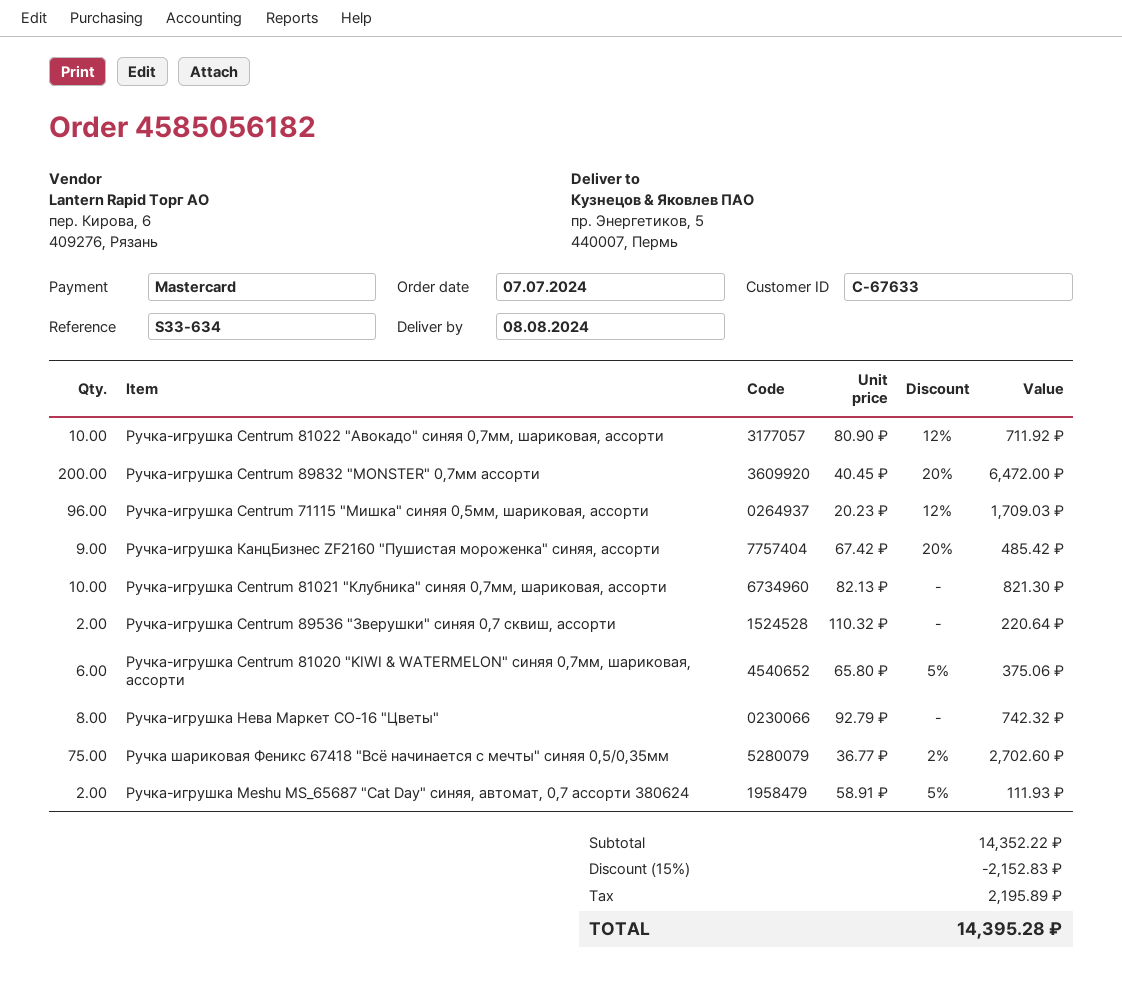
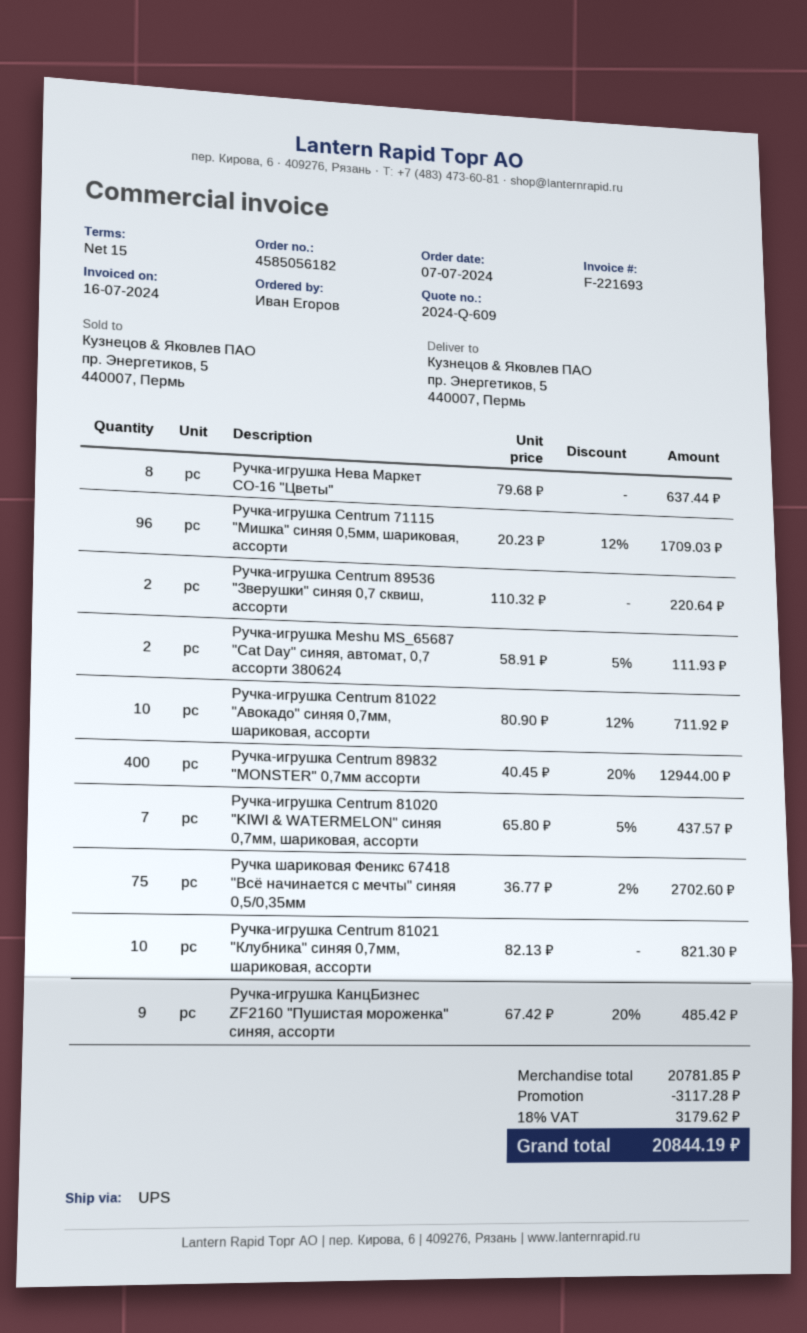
Ручка-игрушка Centrum 89832 "MONSTER" 0,7мм ассорти: 200 x 40.45 - 20% = 6472.00 -> 400 x 40.45 - 20% = 12944.00
Ручка-игрушка Centrum 81020 "KIWI & WATERMELON" синяя 0,7мм, шариковая, ассорти: 6 x 65.80 - 5% = 375.06 -> 7 x 65.80 - 5% = 437.57
Ручка-игрушка Нева Маркет CО-16 "Цветы": 8 x 92.79 = 742.32 -> 8 x 79.68 = 637.44
subtotal: 14352.22 -> 20781.85
discount: 2152.83 -> 3117.28
tax: 2195.89 -> 3179.62
total: 14395.28 -> 20844.19

